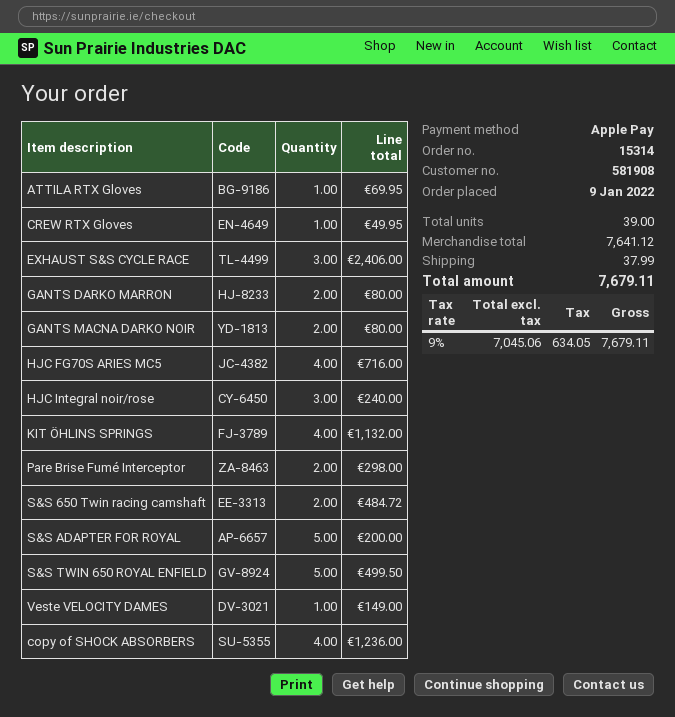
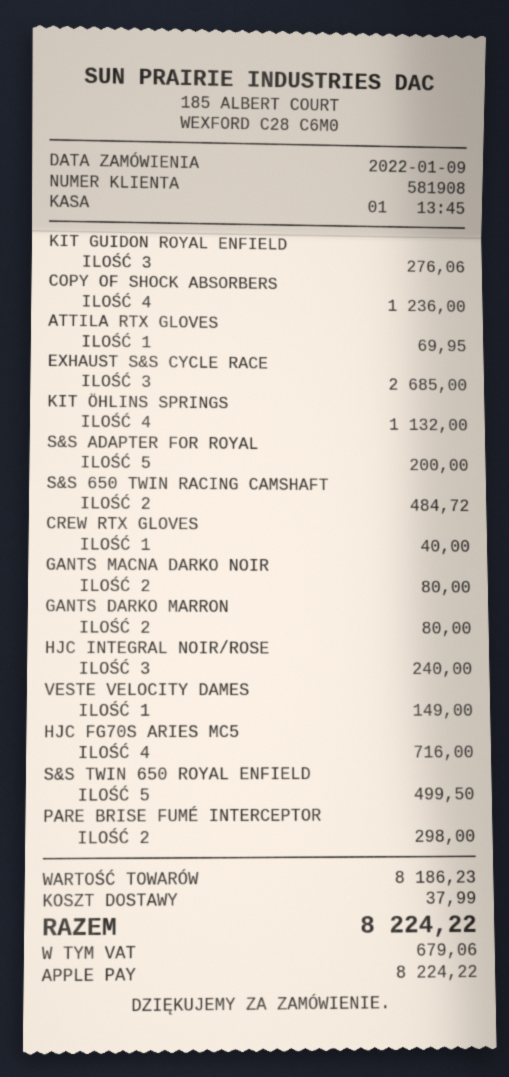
CREW RTX Gloves: 1 for 49.95 -> 1 for 40.00
EXHAUST S&S CYCLE RACE: 3 for 2406.00 -> 3 for 2685.00
KIT GUIDON ROYAL ENFIELD: none -> 3 for 276.06
subtotal: 7641.12 -> 8186.23
tax: 634.05 -> 679.06
total: 7679.11 -> 8224.22

